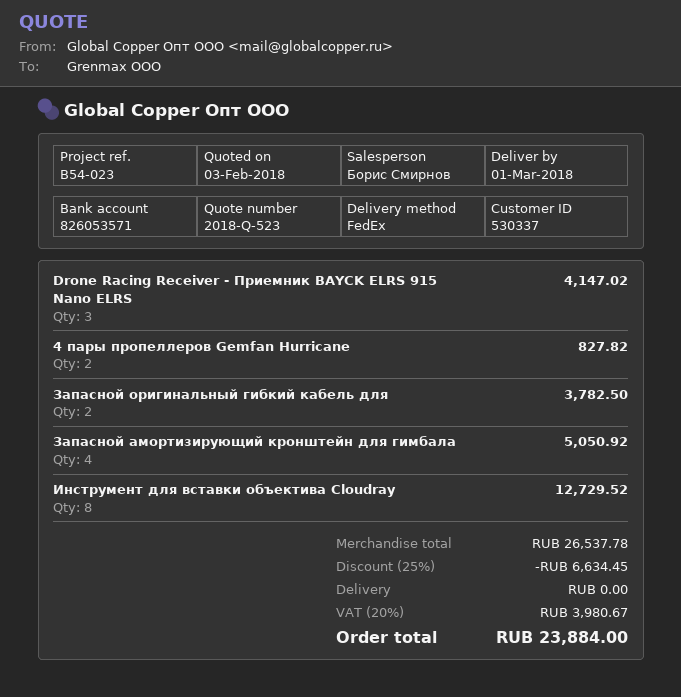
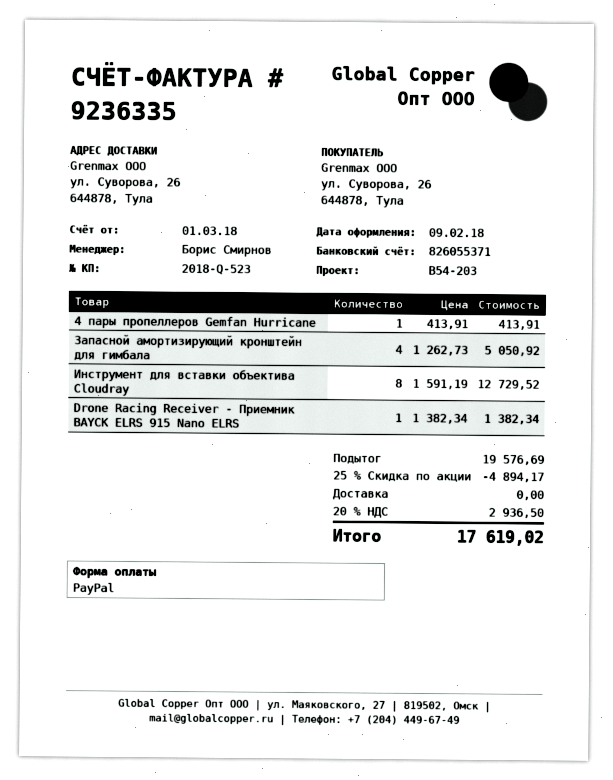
reference: B54-023 -> B54-203
bank account: 826053571 -> 826055371
Drone Racing Receiver - Приемник BAYCK ELRS 915 Nano ELRS: 3 for 4147.02 -> 1 for 1382.34
4 пары пропеллеров Gemfan Hurricane: 2 for 827.82 -> 1 for 413.91
Запасной оригинальный гибкий кабель для: 2 for 3782.50 -> none
subtotal: 26537.78 -> 19576.69
discount: 25% = 6634.45 -> 25% = 4894.17
tax: 20% = 3980.67 -> 20% = 2936.50
total: 23884.00 -> 17619.02

